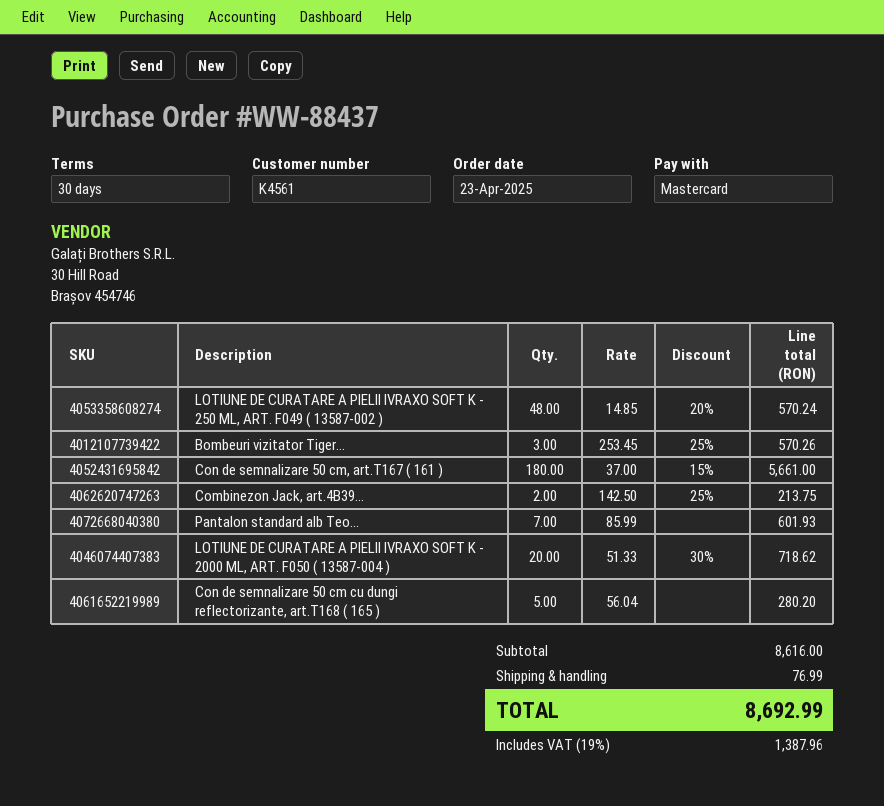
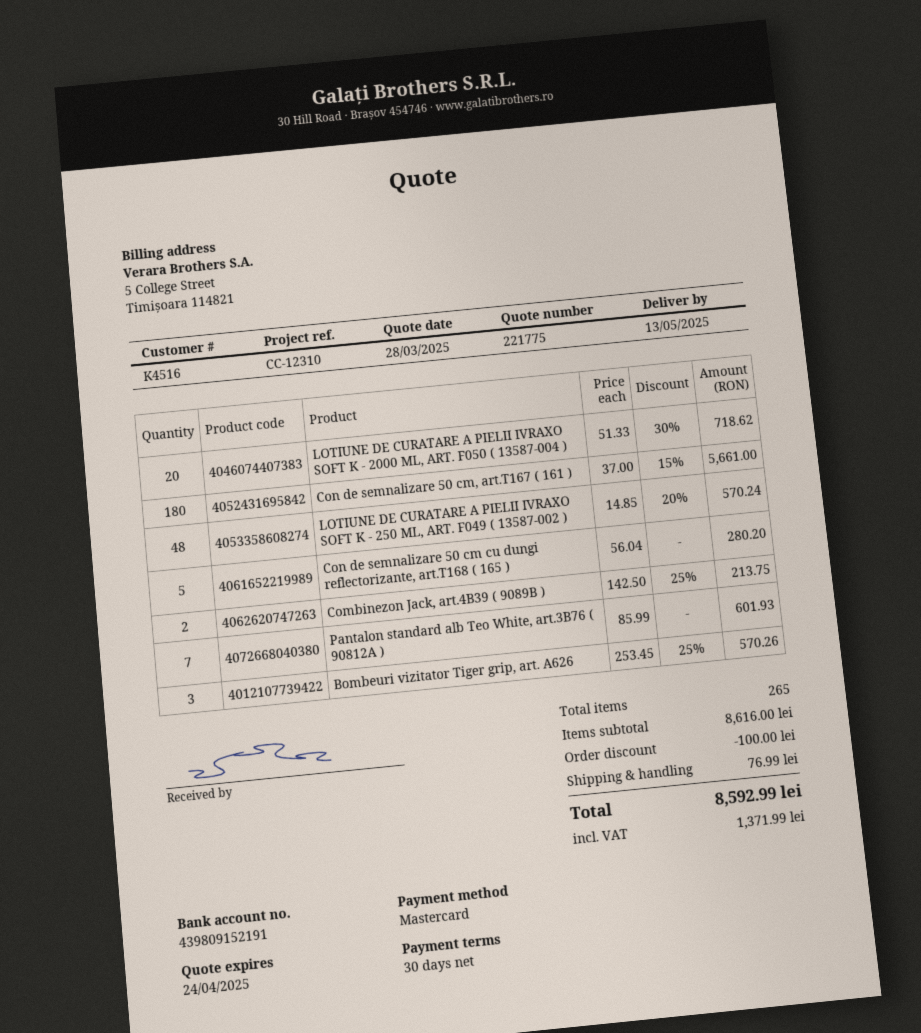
customer number: K4561 -> K4516
discount: none -> 100.00
tax: 1387.96 -> 1371.99
total: 8692.99 -> 8592.99

